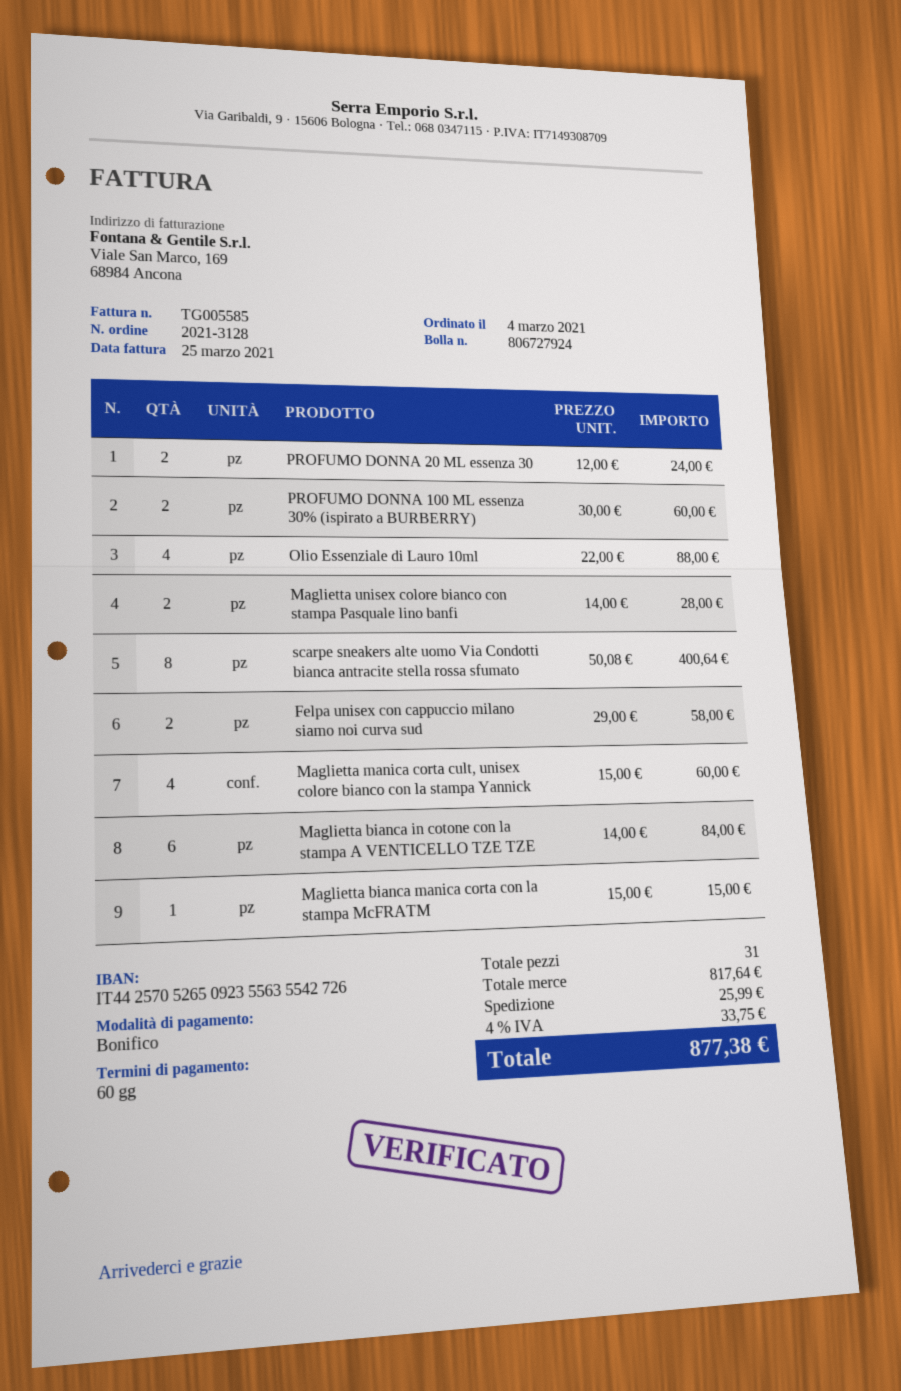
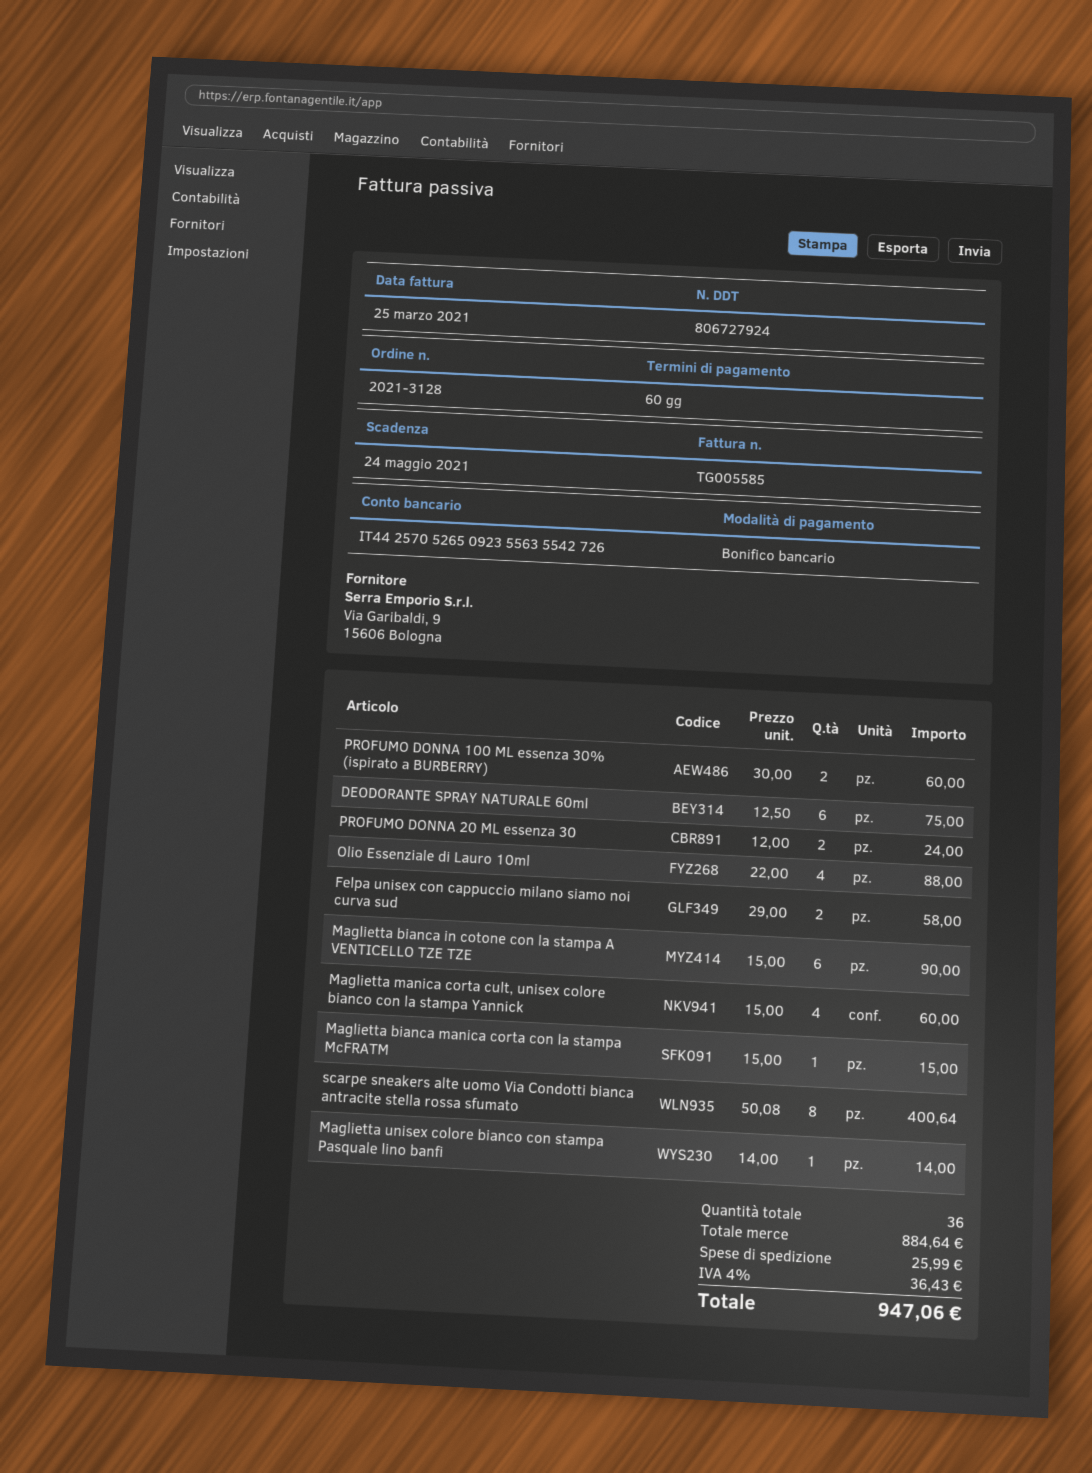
Maglietta unisex colore bianco con stampa Pasquale lino banfi: 2 x 14.00 = 28.00 -> 1 x 14.00 = 14.00
Maglietta bianca in cotone con la stampa A VENTICELLO TZE TZE: 6 x 14.00 = 84.00 -> 6 x 15.00 = 90.00
DEODORANTE SPRAY NATURALE 60ml: none -> 6 x 12.50 = 75.00
total quantity: 31 -> 36
subtotal: 817.64 -> 884.64
tax: 4% = 33.75 -> 4% = 36.43
total: 877.38 -> 947.06

